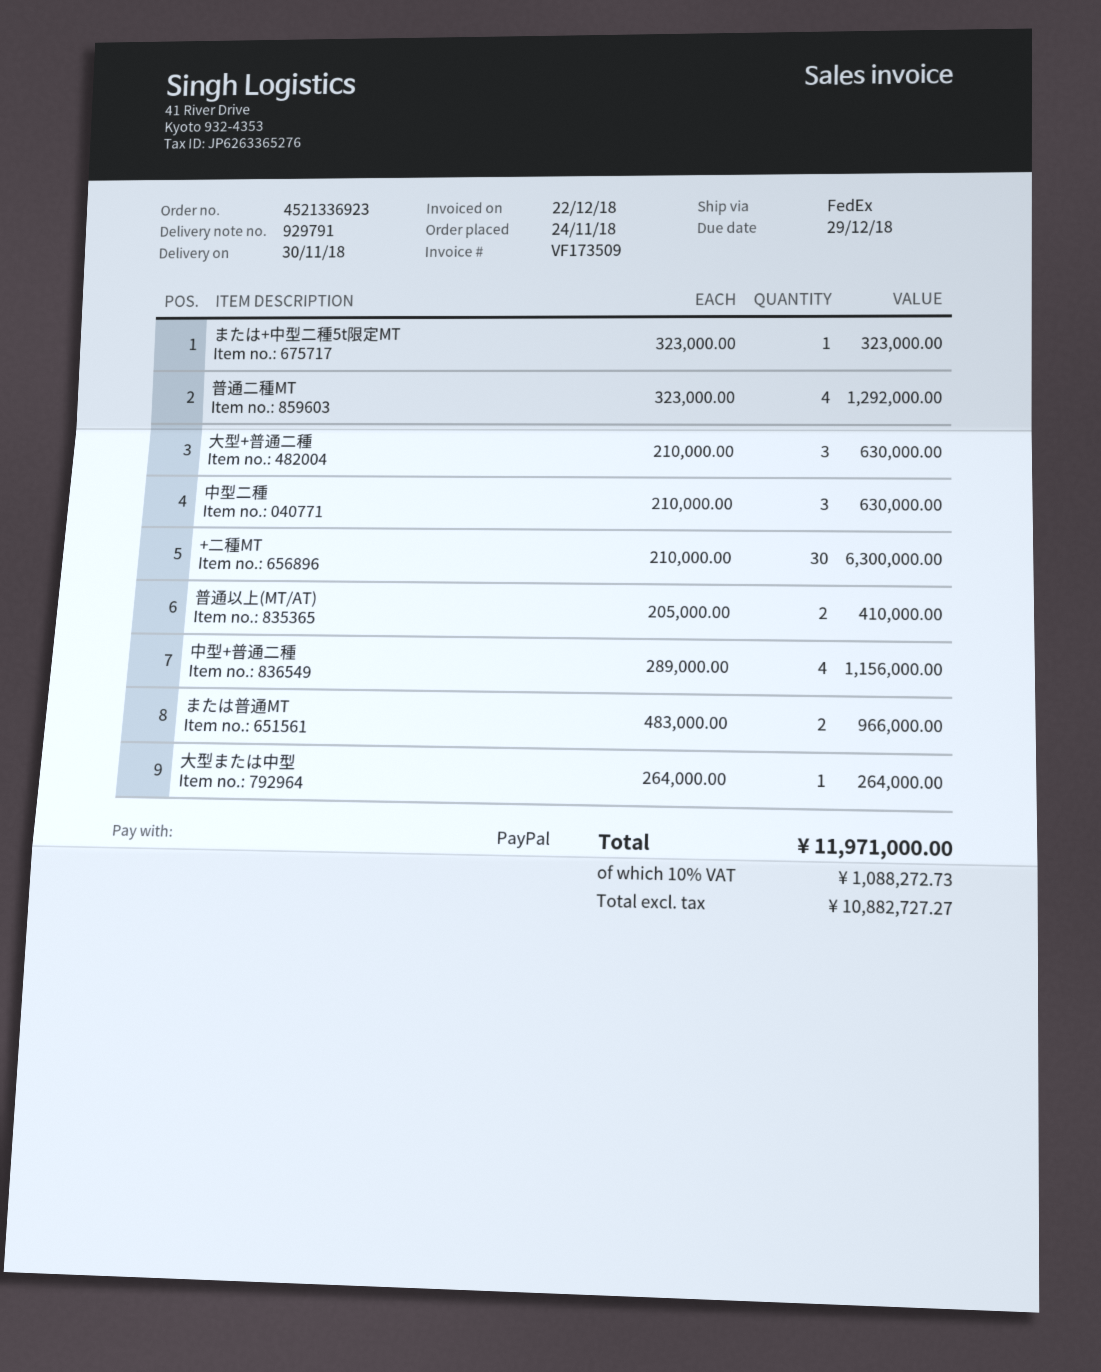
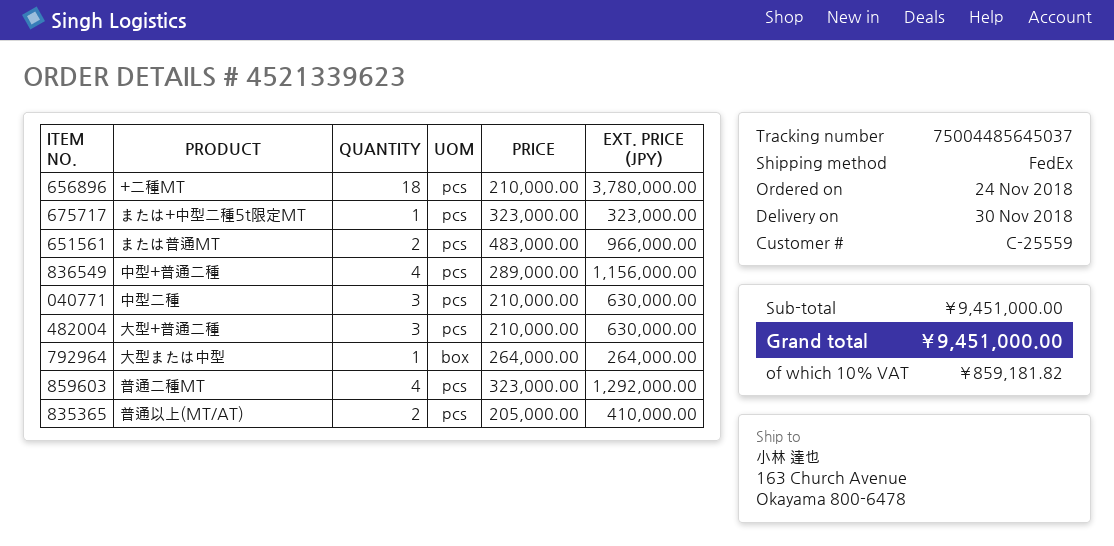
order number: 4521336923 -> 4521339623
+二種MT: 30 x 210000.00 = 6300000.00 -> 18 x 210000.00 = 3780000.00
tax: 10% = 1088272.73 -> 10% = 859181.82
total: 11971000.00 -> 9451000.00

